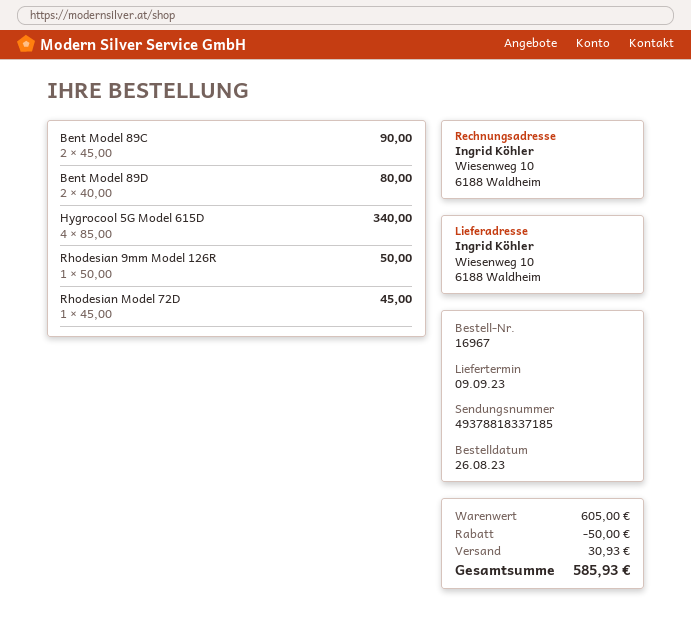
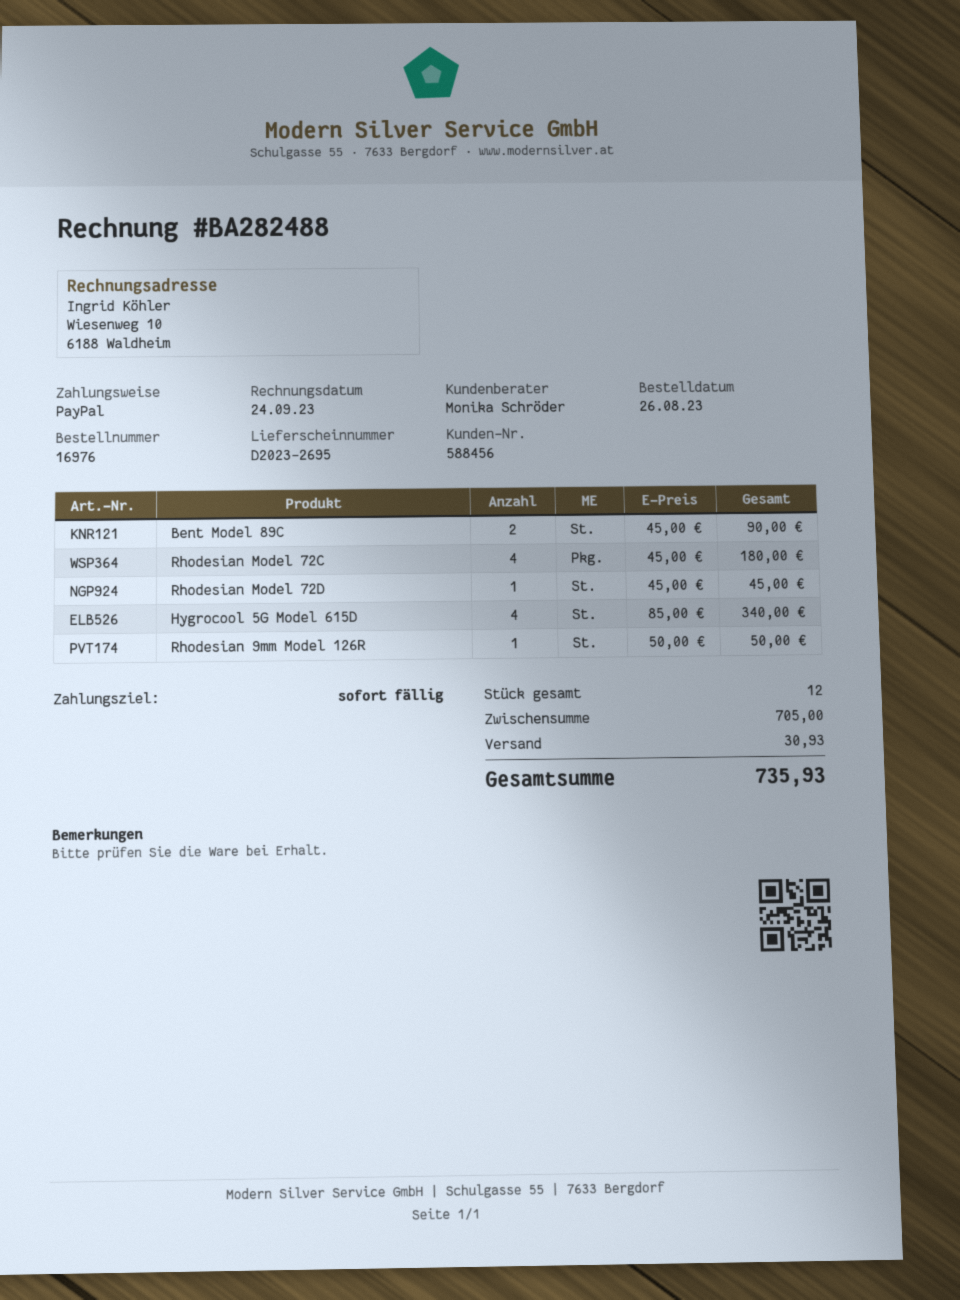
order number: 16967 -> 16976
Bent Model 89D: 2 x 40.00 = 80.00 -> none
Rhodesian Model 72C: none -> 4 x 45.00 = 180.00
subtotal: 605.00 -> 705.00
discount: 50.00 -> none
total: 585.93 -> 735.93

